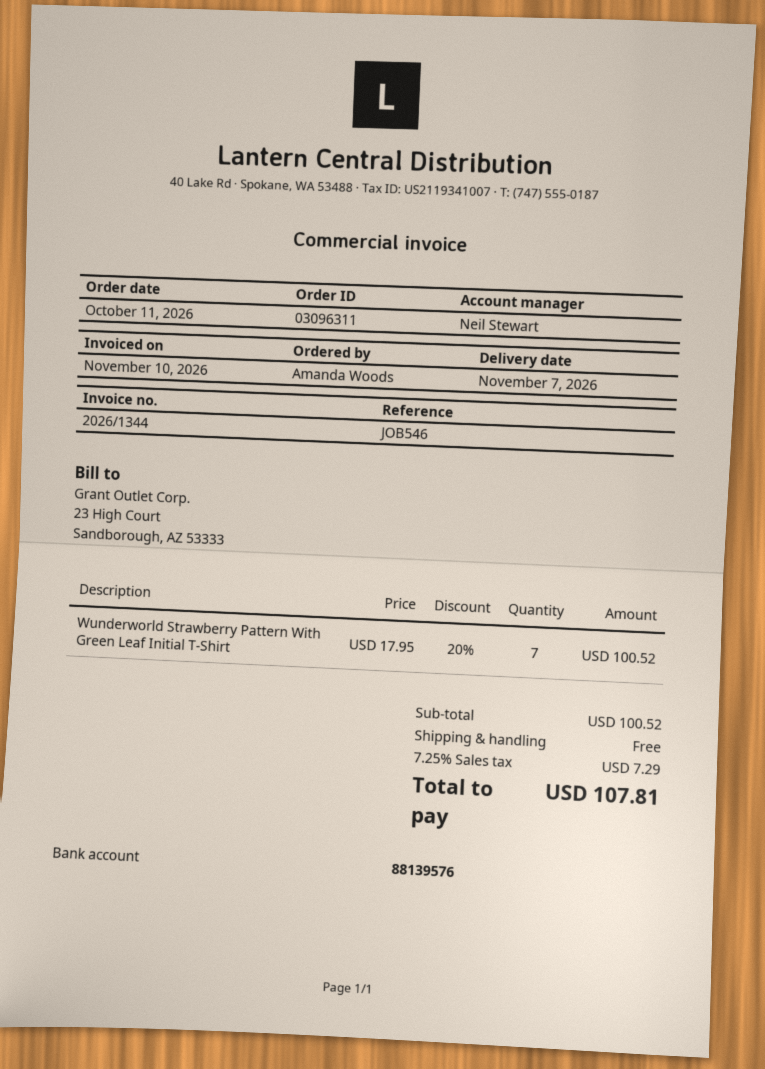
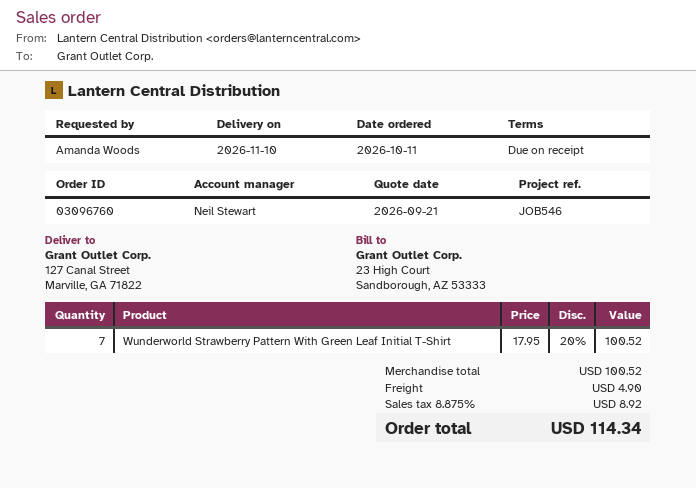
order number: 03096311 -> 03096760
delivery date: 2026-11-07 -> 2026-11-10
shipping: 0.00 -> 4.90
tax: 7.25% = 7.29 -> 8.875% = 8.92
total: 107.81 -> 114.34

